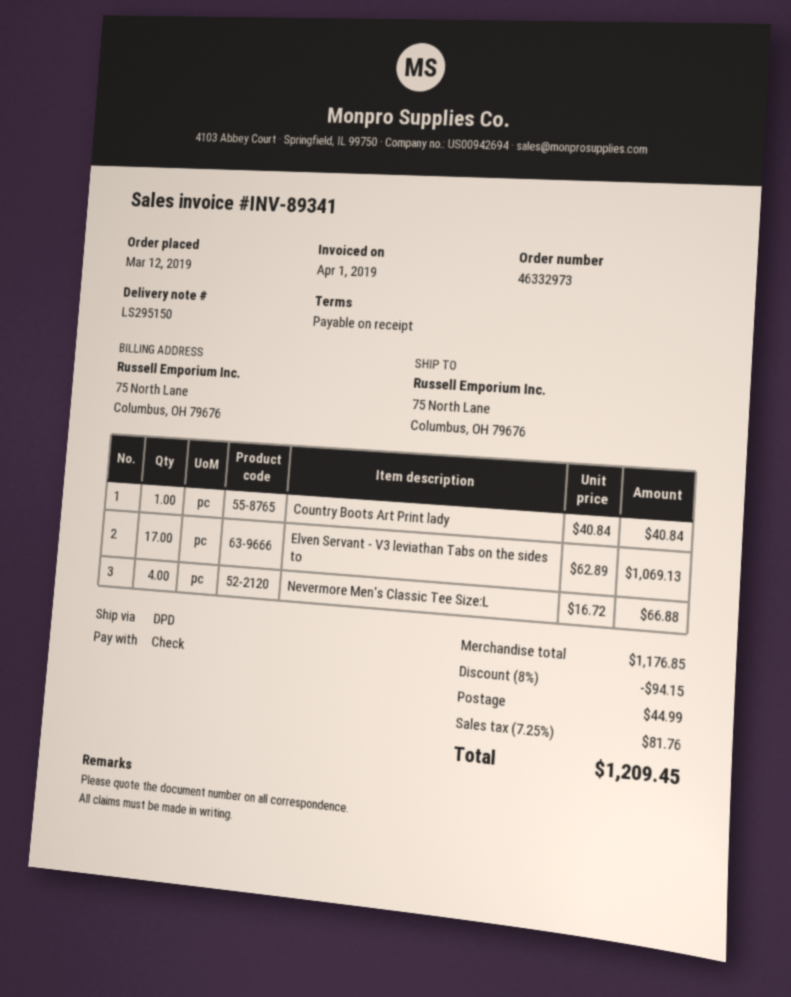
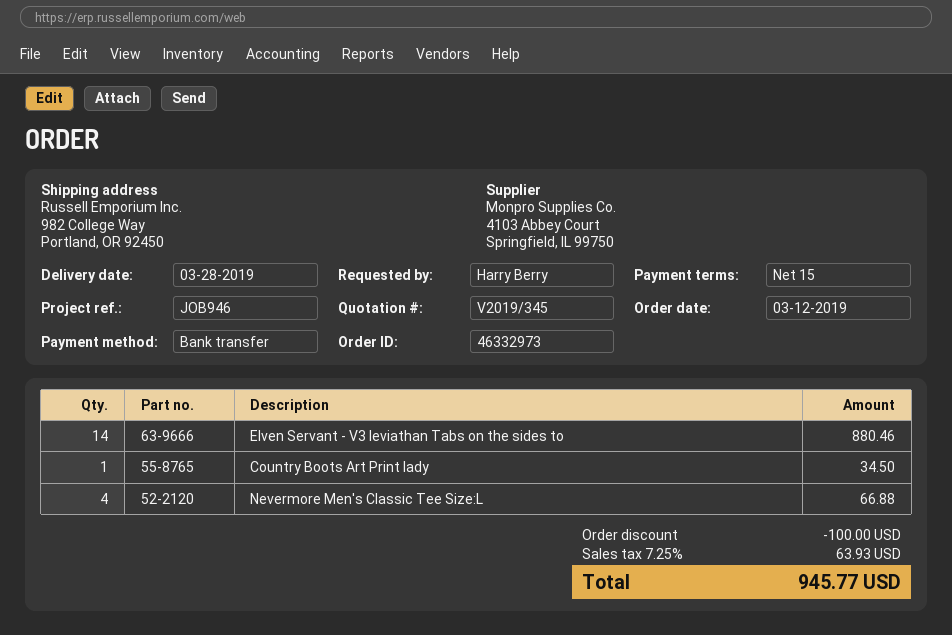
payment terms: on receipt -> 15 days
payment method: cheque -> bank transfer
ship to: 75 North Lane, Columbus, OH 79676 -> 982 College Way, Portland, OR 92450
Country Boots Art Print lady: 1 for 40.84 -> 1 for 34.50
Elven Servant - V3 leviathan Tabs on the sides to: 17 for 1069.13 -> 14 for 880.46
discount: 94.15 -> 100.00
shipping: 44.99 -> none
tax: 7.25% = 81.76 -> 7.25% = 63.93
total: 1209.45 -> 945.77

